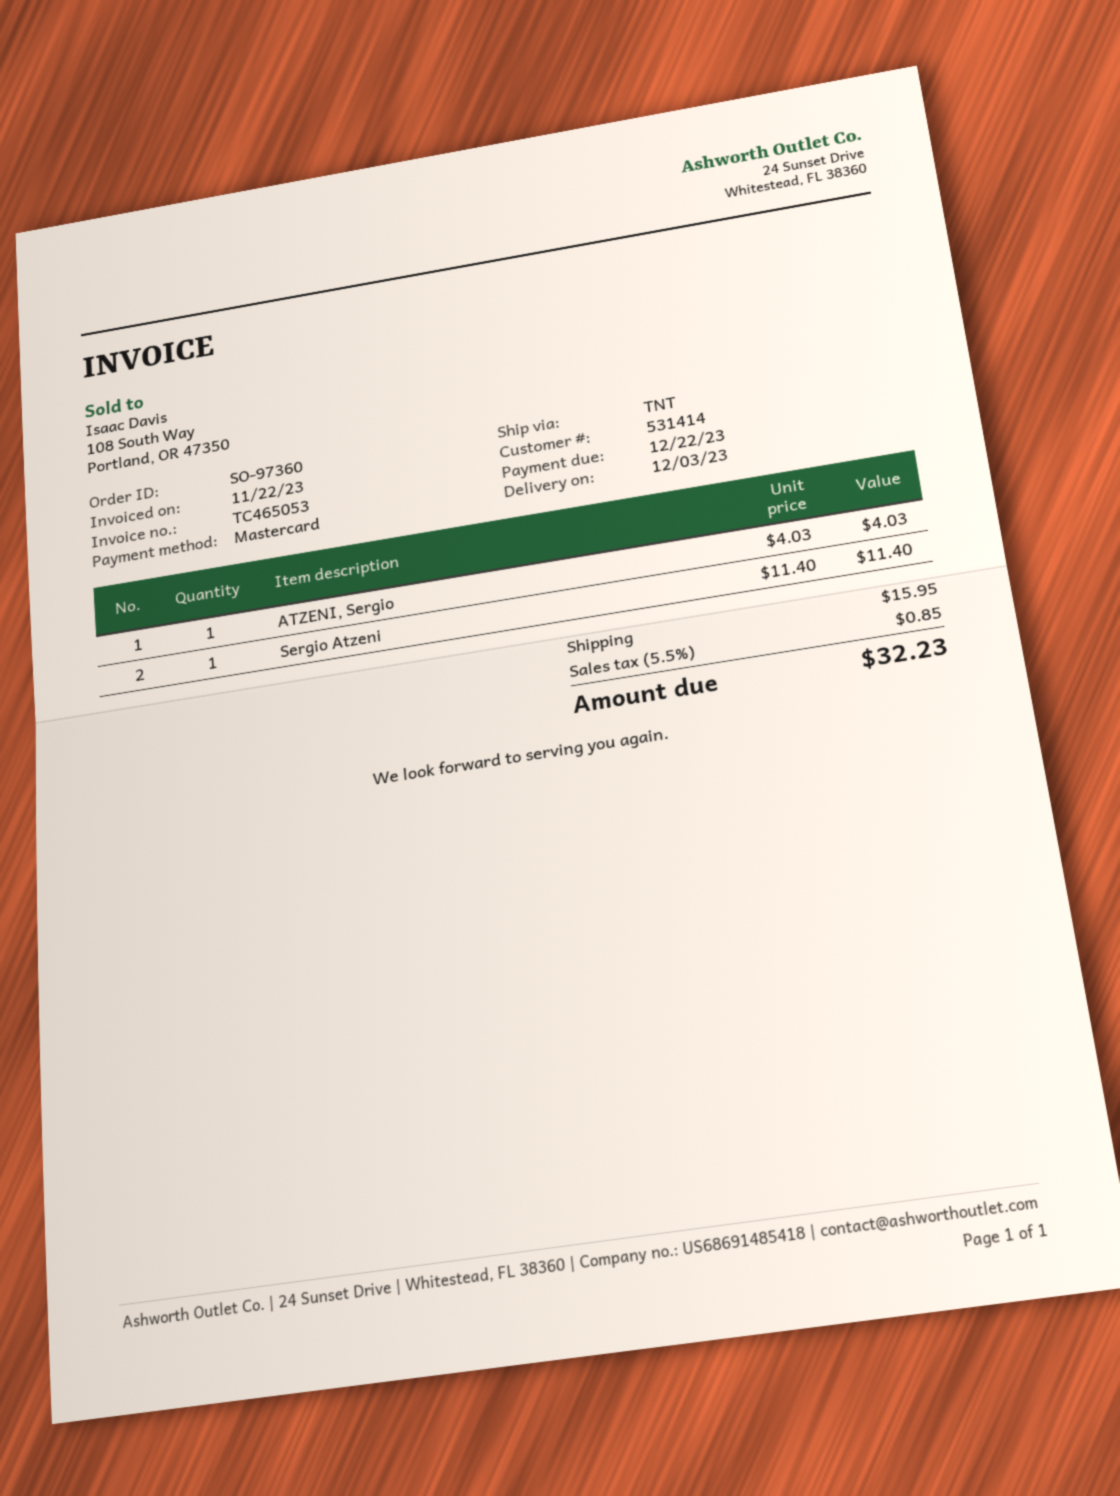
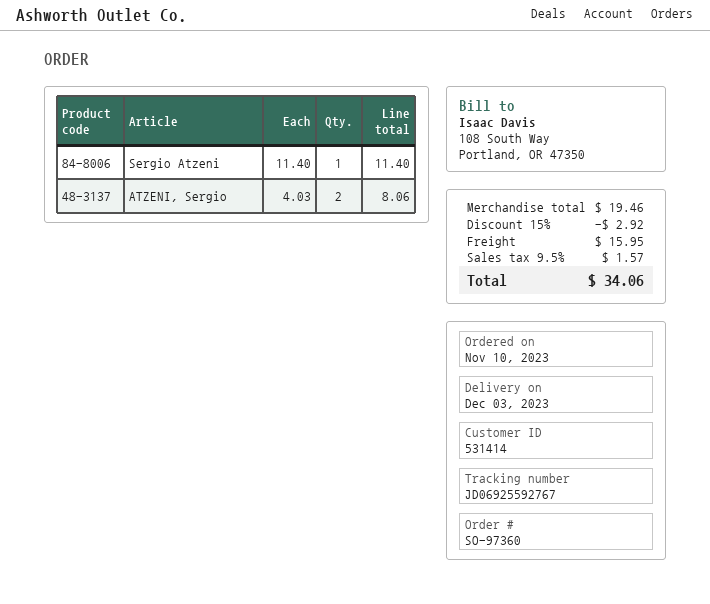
ATZENI, Sergio: 1 x 4.03 = 4.03 -> 2 x 4.03 = 8.06
discount: none -> 15% = 2.92
tax: 5.5% = 0.85 -> 9.5% = 1.57
total: 32.23 -> 34.06

